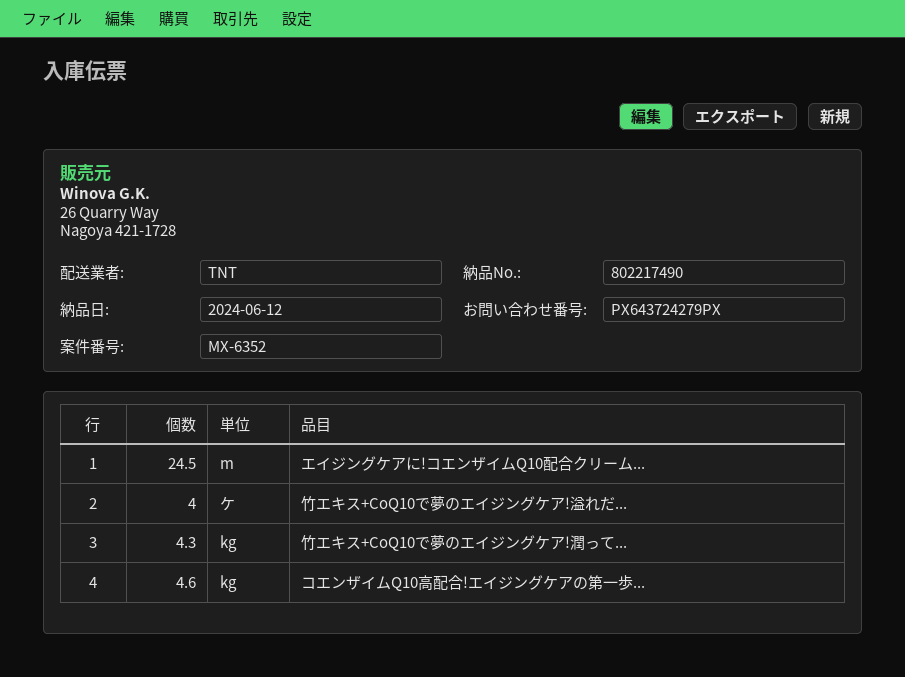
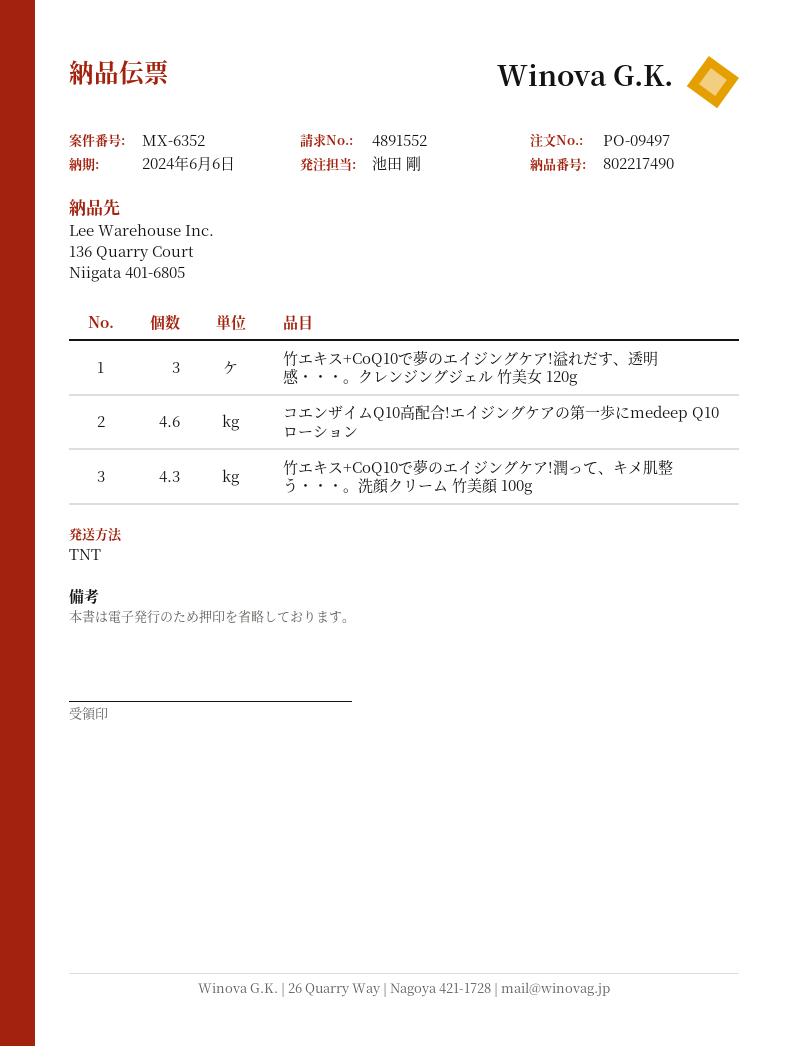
delivery date: 2024-06-12 -> 2024-06-06
エイジングケアに!コエンザイムQ10配合クリーム...: 24.5 -> none
竹エキス+CoQ10で夢のエイジングケア!溢れだ...: 4 -> 3

